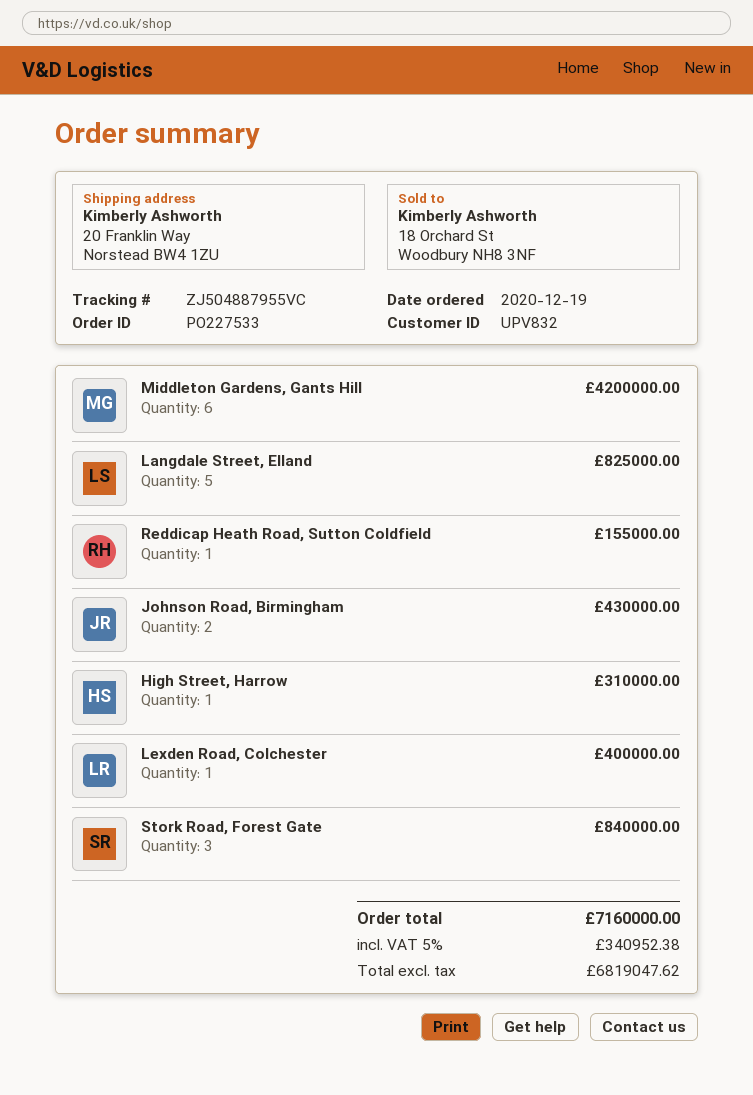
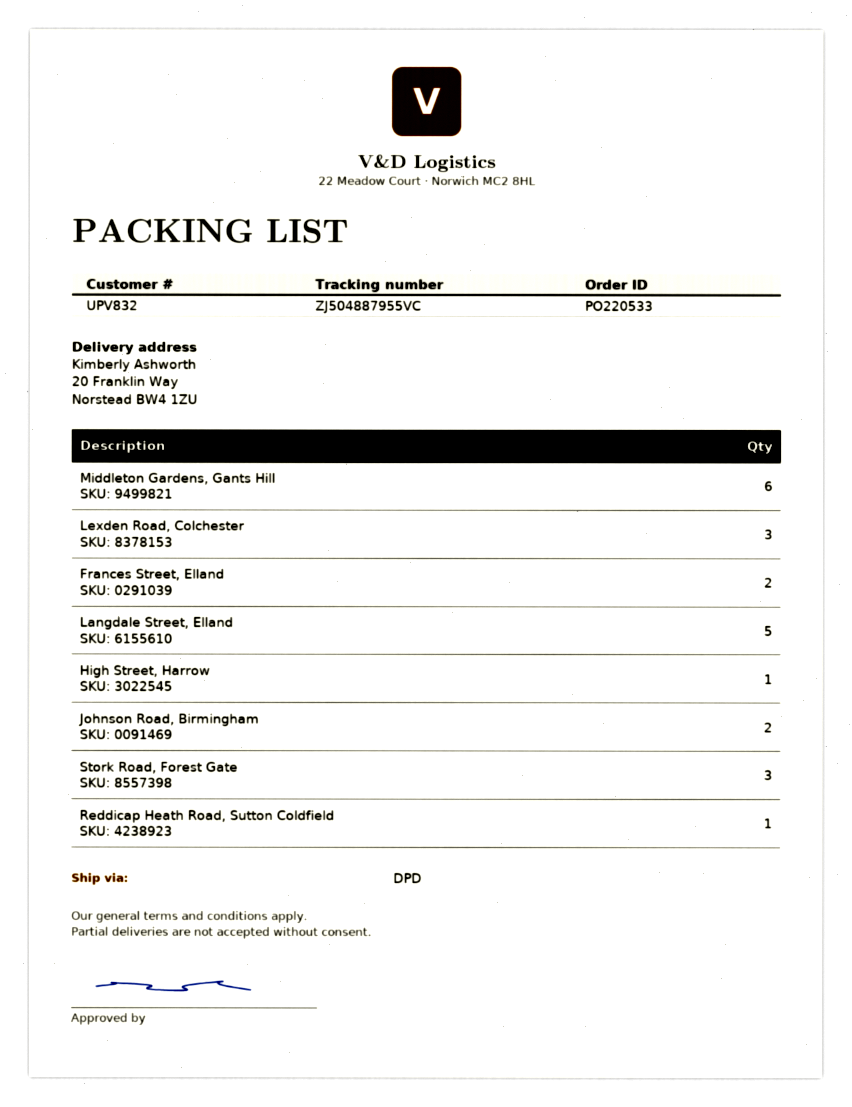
order number: PO227533 -> PO220533
Lexden Road, Colchester: 1 -> 3
Frances Street, Elland: none -> 2

